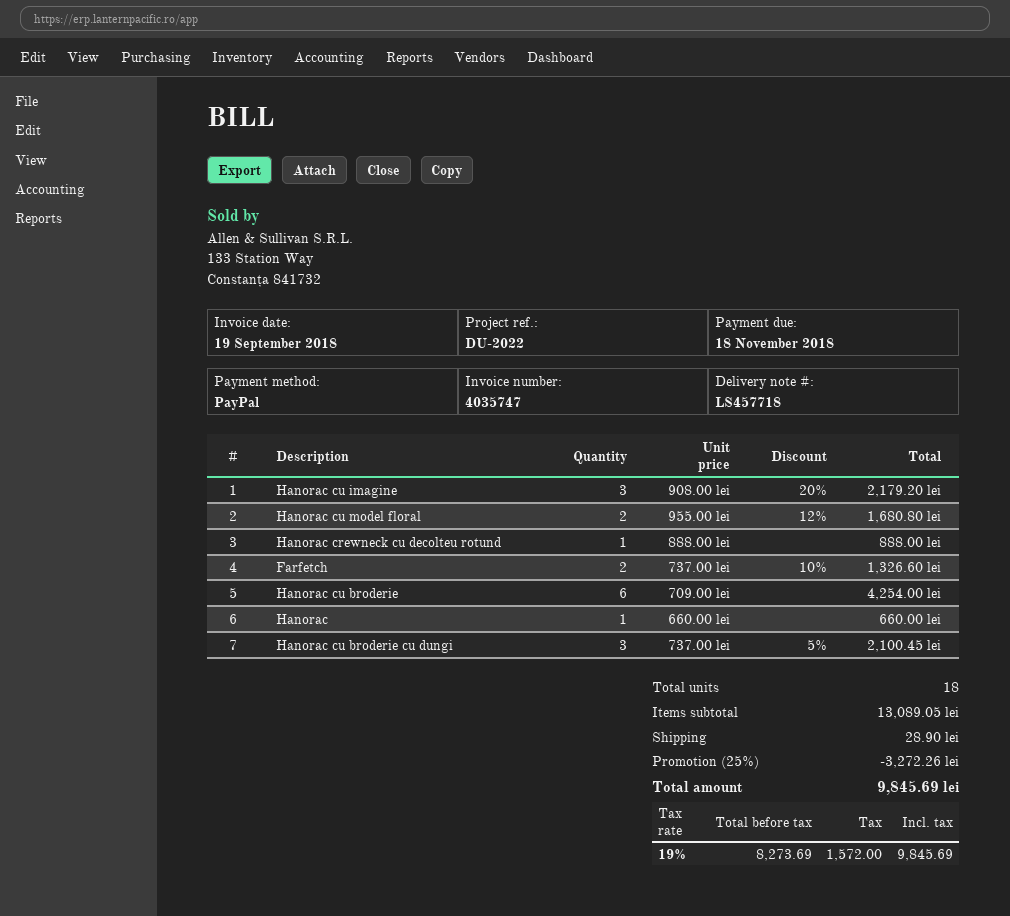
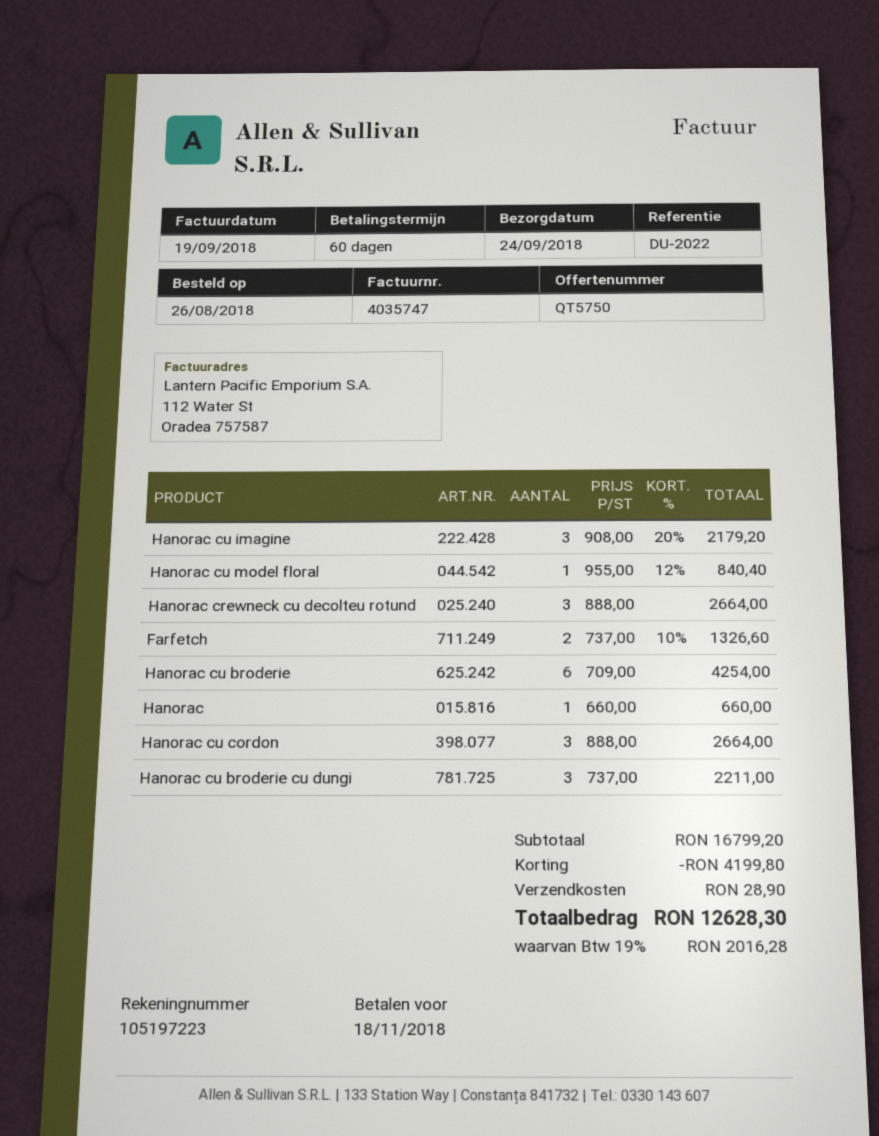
Hanorac cu model floral: 2 x 955.00 - 12% = 1680.80 -> 1 x 955.00 - 12% = 840.40
Hanorac crewneck cu decolteu rotund: 1 x 888.00 = 888.00 -> 3 x 888.00 = 2664.00
Hanorac cu broderie cu dungi: 3 x 737.00 - 5% = 2100.45 -> 3 x 737.00 = 2211.00
Hanorac cu cordon: none -> 3 x 888.00 = 2664.00
subtotal: 13089.05 -> 16799.20
discount: 3272.26 -> 4199.80
tax: 19% = 1572.00 -> 19% = 2016.28
total: 9845.69 -> 12628.30

